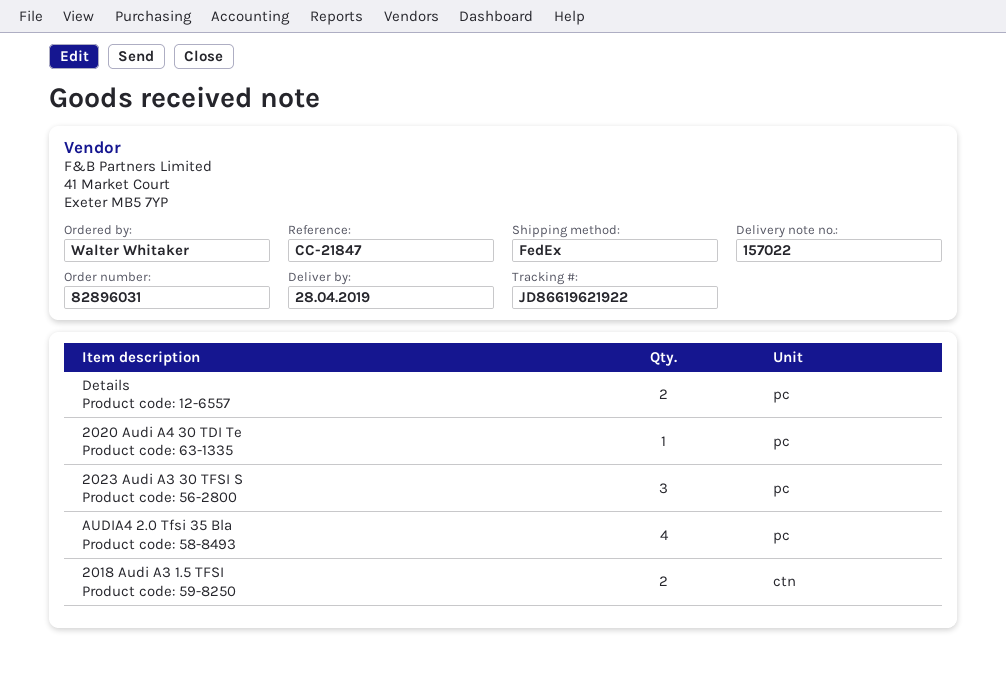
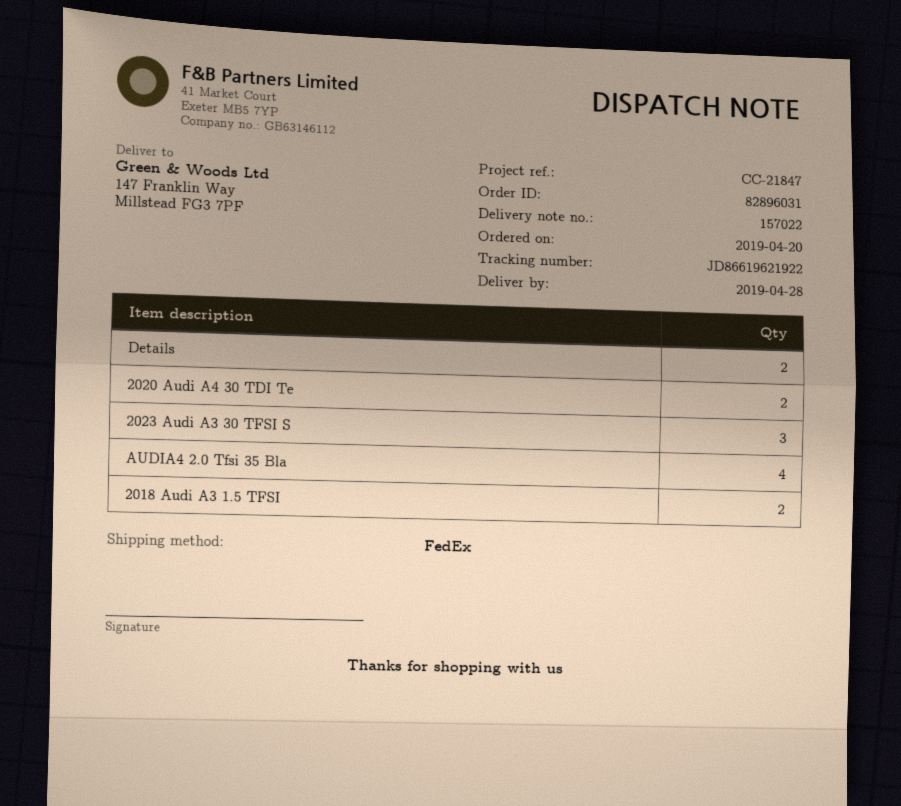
2020 Audi A4 30 TDI Te: 1 -> 2

